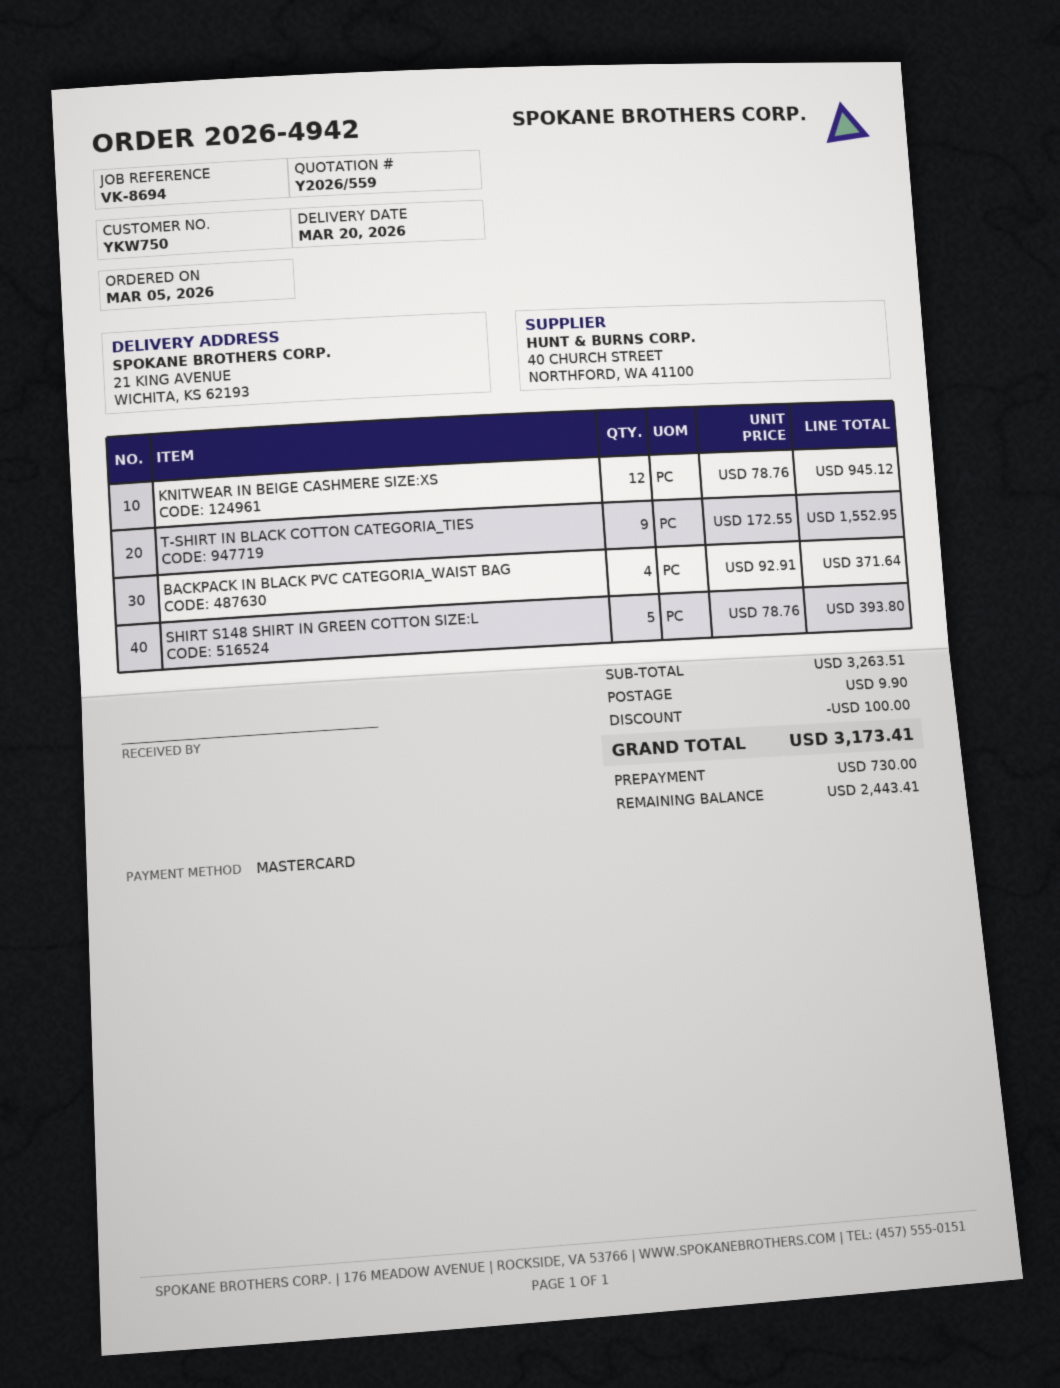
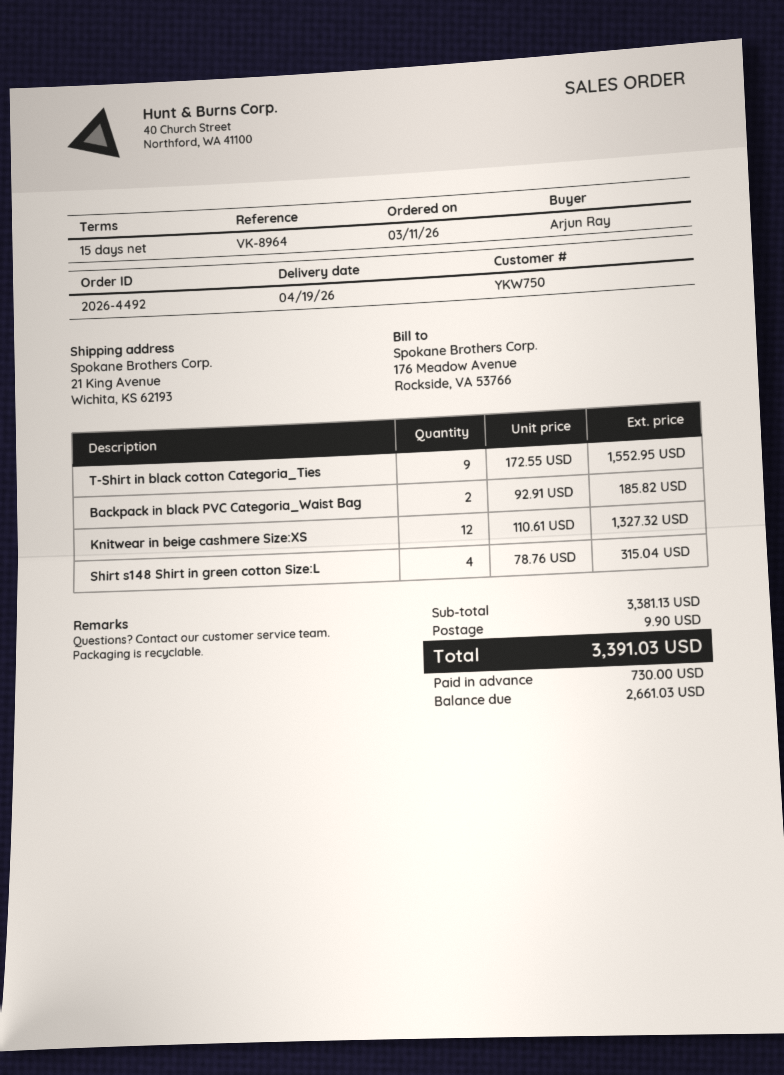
order number: 2026-4942 -> 2026-4492
order date: 2026-03-05 -> 2026-03-11
delivery date: 2026-03-20 -> 2026-04-19
reference: VK-8694 -> VK-8964
KNITWEAR IN BEIGE CASHMERE SIZE:XS: 12 x 78.76 = 945.12 -> 12 x 110.61 = 1327.32
BACKPACK IN BLACK PVC CATEGORIA_WAIST BAG: 4 x 92.91 = 371.64 -> 2 x 92.91 = 185.82
SHIRT S148 SHIRT IN GREEN COTTON SIZE:L: 5 x 78.76 = 393.80 -> 4 x 78.76 = 315.04
subtotal: 3263.51 -> 3381.13
discount: 100.00 -> none
total: 3173.41 -> 3391.03
balance: 2443.41 -> 2661.03

